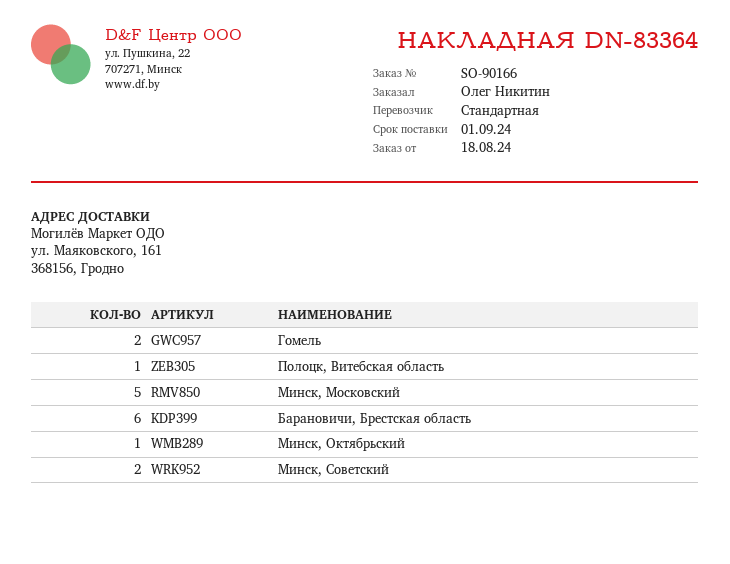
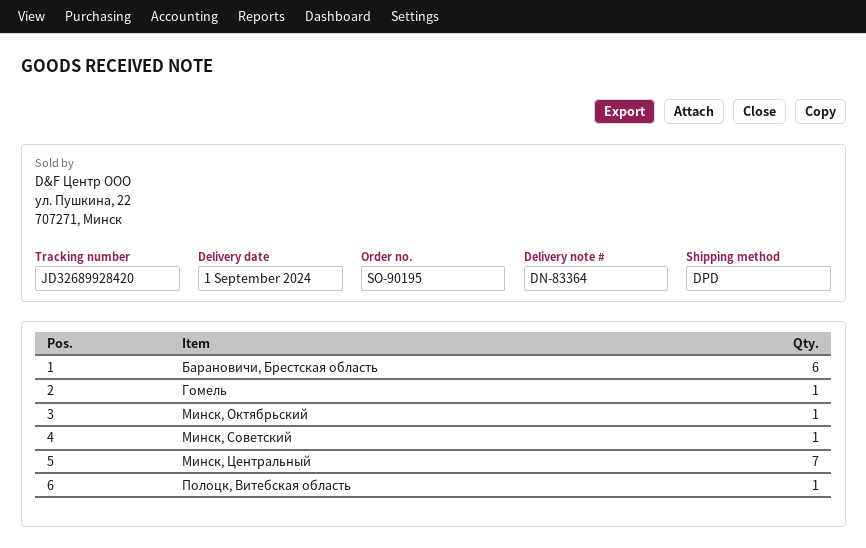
order number: SO-90166 -> SO-90195
shipping method: standard -> DPD
Гомель: 2 -> 1
Минск, Московский: 5 -> none
Минск, Советский: 2 -> 1
Минск, Центральный: none -> 7

